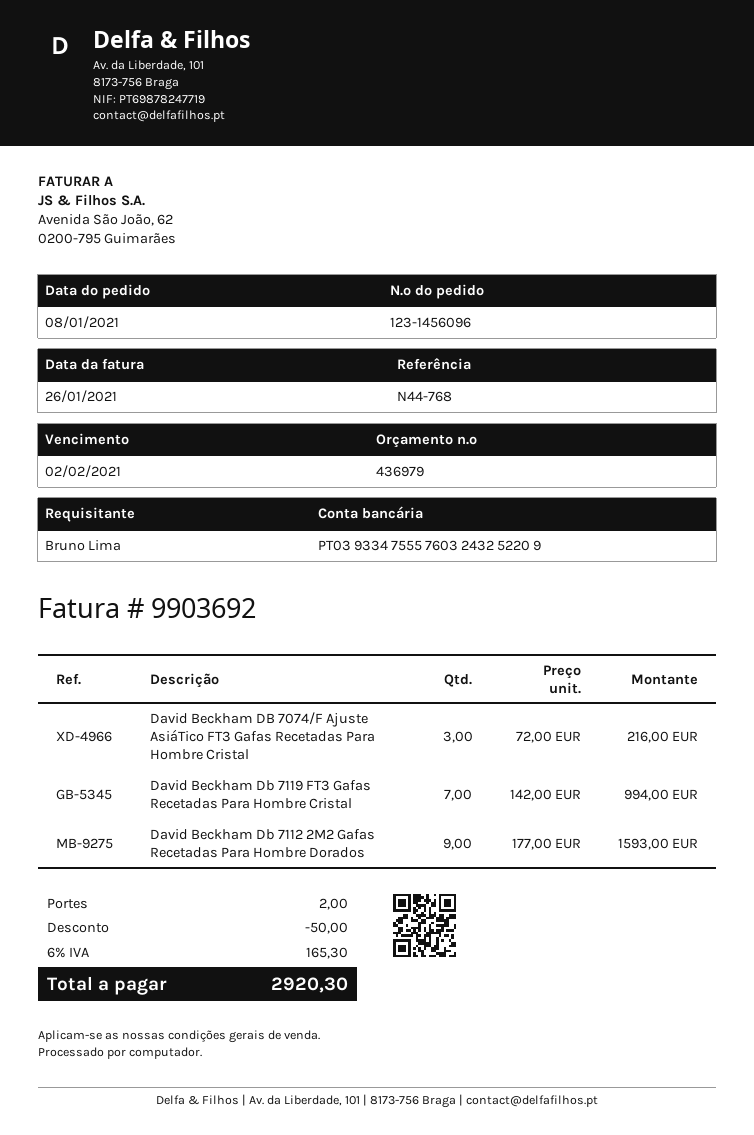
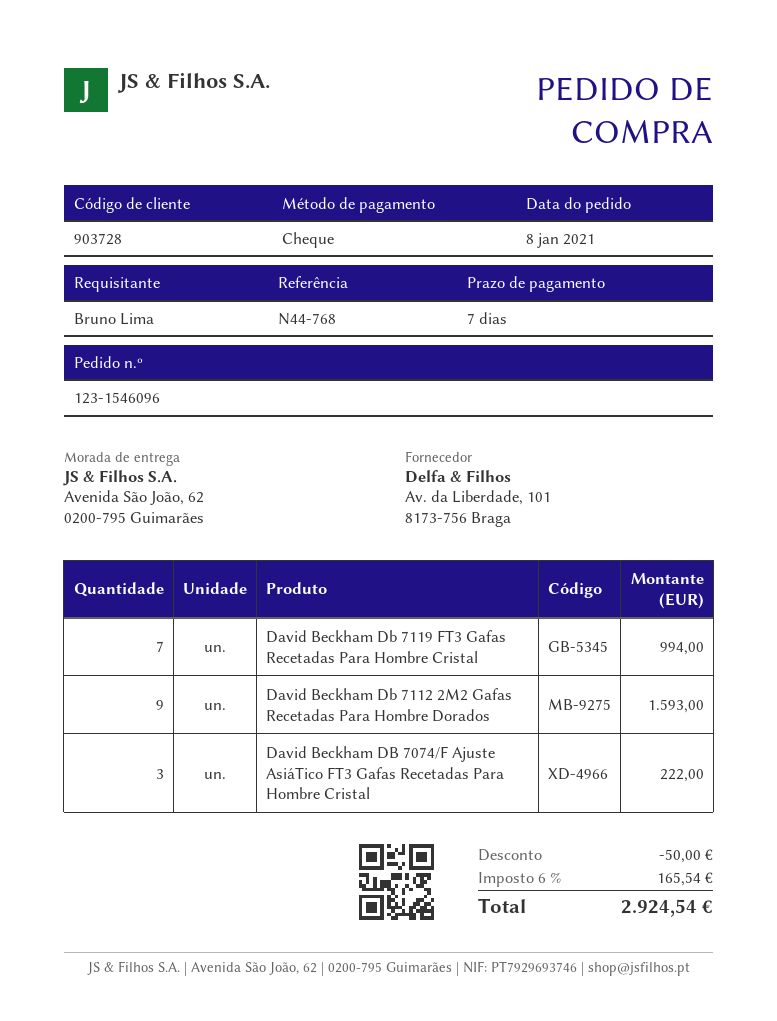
order number: 123-1456096 -> 123-1546096
David Beckham DB 7074/F Ajuste AsiáTico FT3 Gafas Recetadas Para Hombre Cristal: 3 for 216.00 -> 3 for 222.00
shipping: 2.00 -> none
tax: 6% = 165.30 -> 6% = 165.54
total: 2920.30 -> 2924.54

